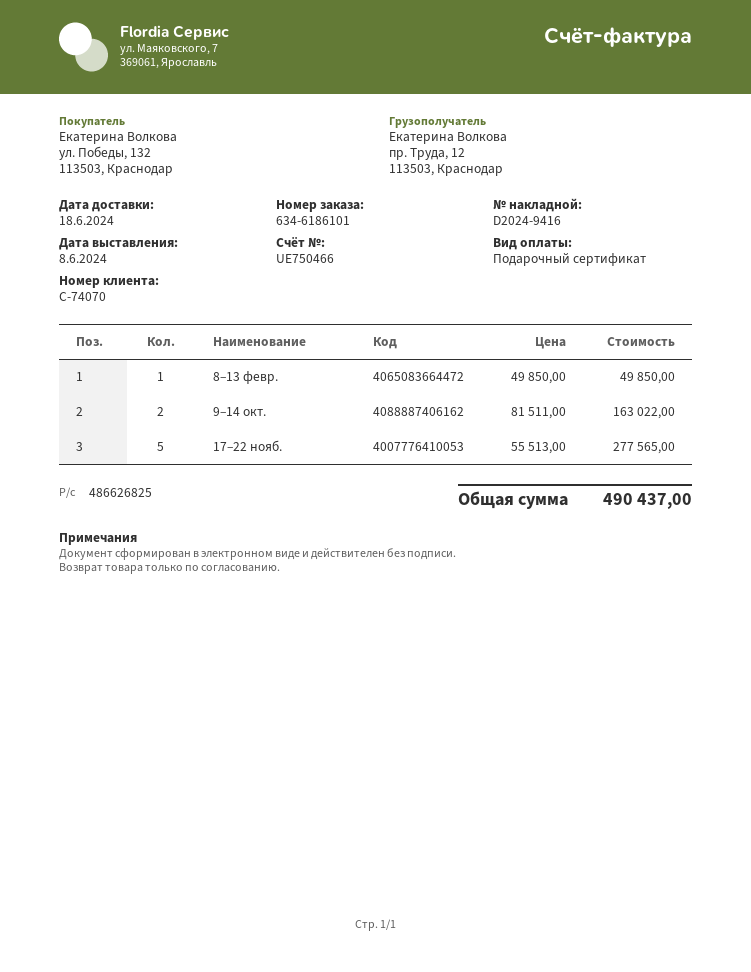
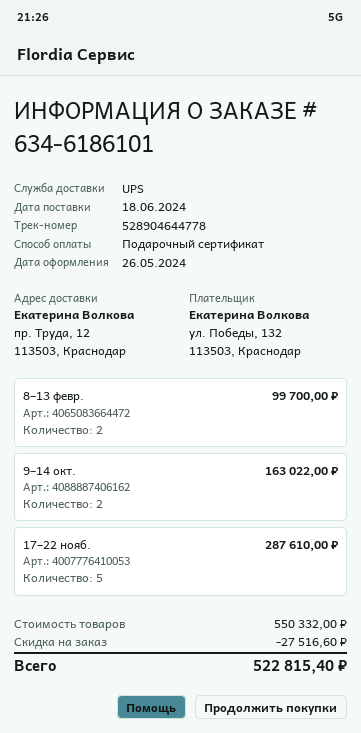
8–13 февр.: 1 for 49850.00 -> 2 for 99700.00
17–22 нояб.: 5 for 277565.00 -> 5 for 287610.00
discount: none -> 27516.60
total: 490437.00 -> 522815.40

